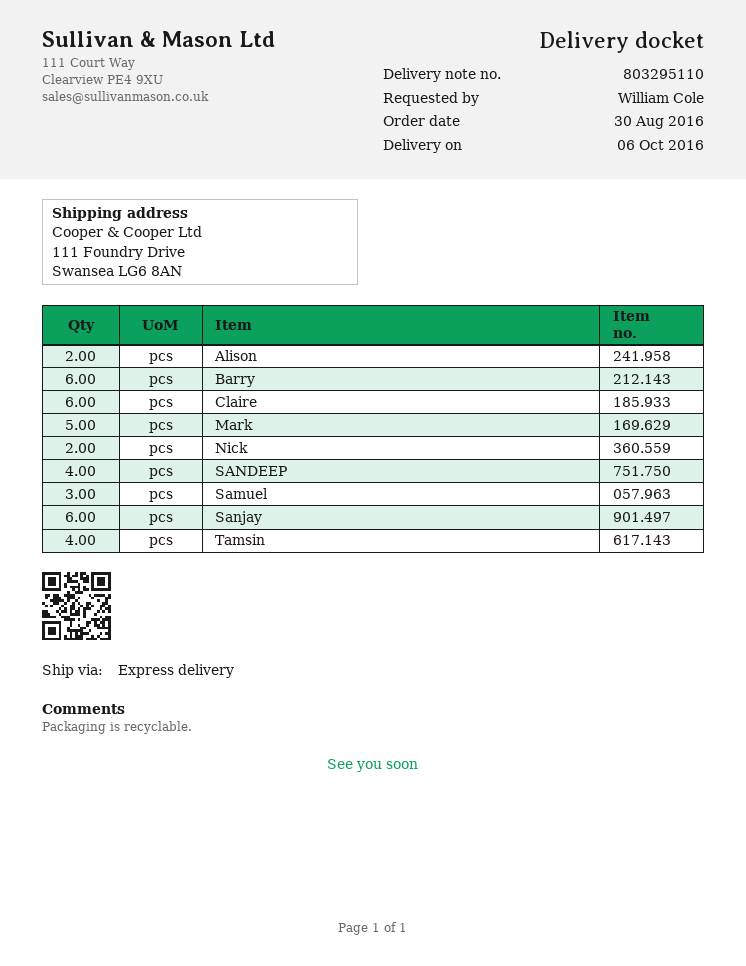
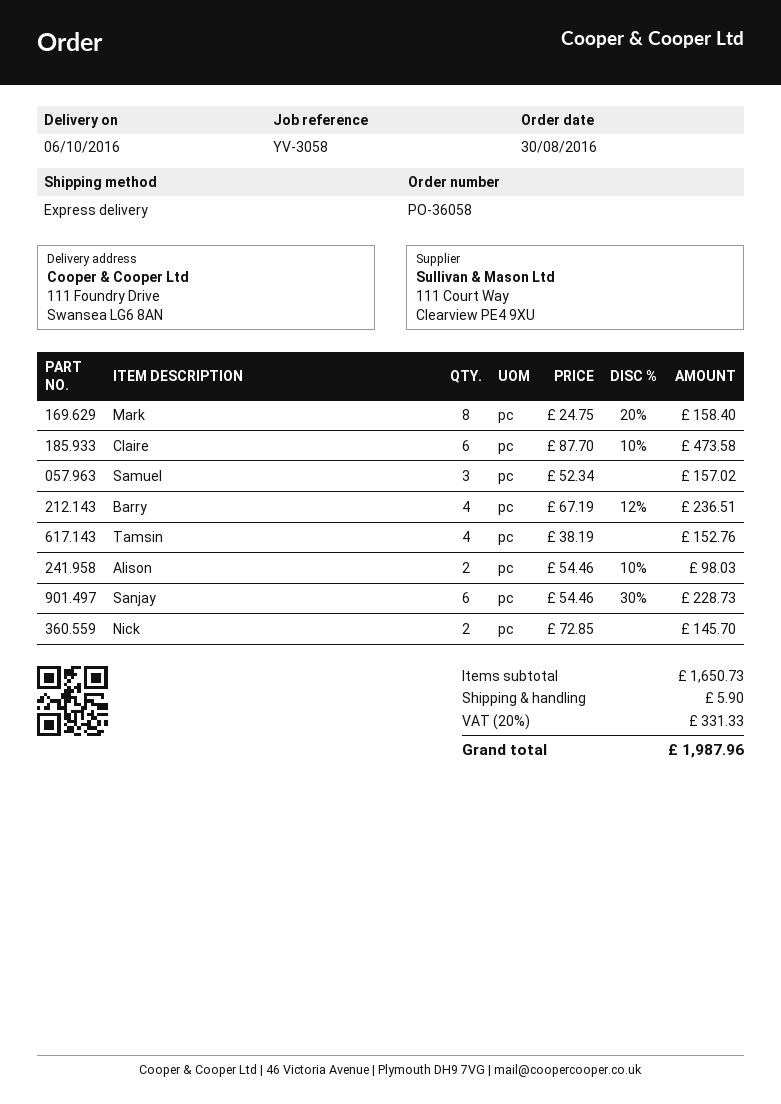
Barry: 6 -> 4
Mark: 5 -> 8
SANDEEP: 4 -> none

